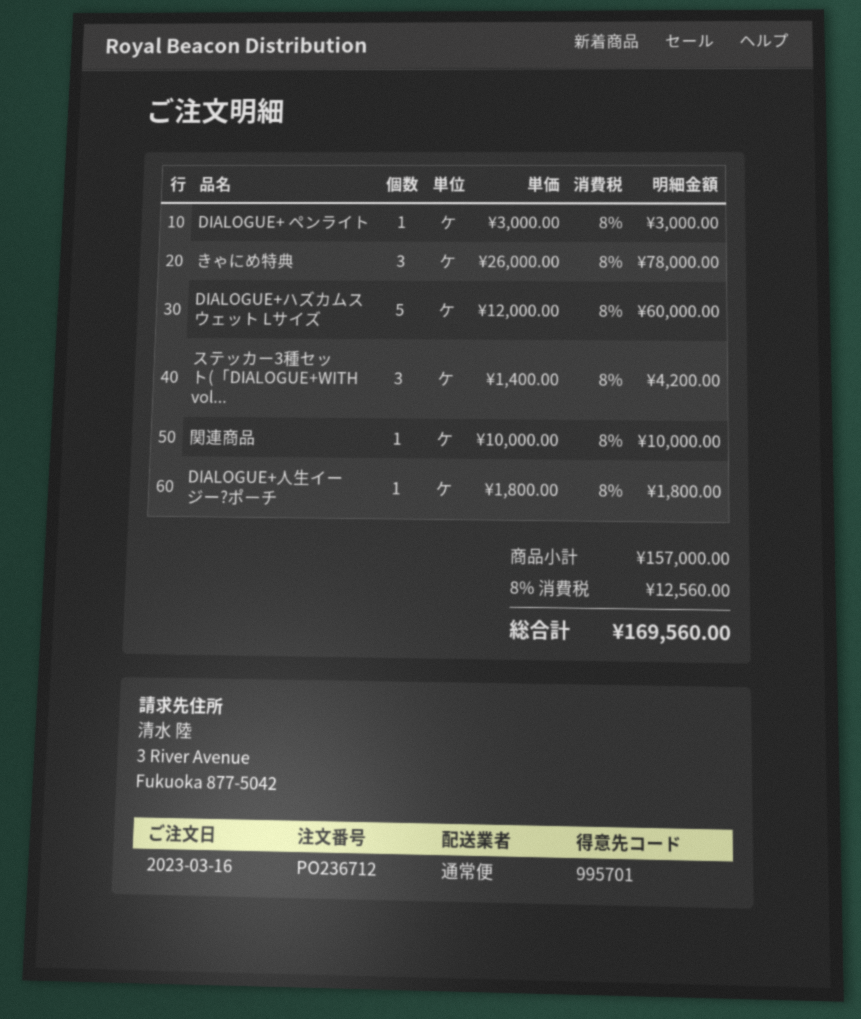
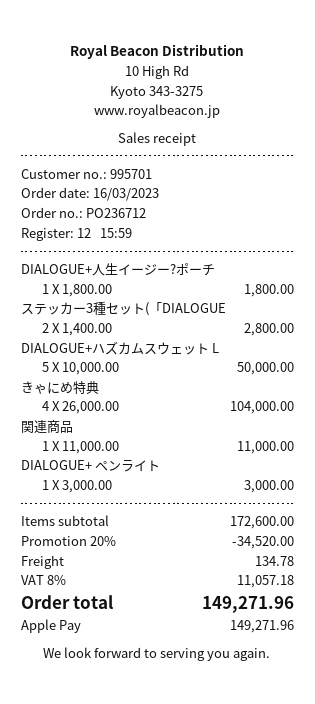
きゃにめ特典: 3 x 26000.00 = 78000.00 -> 4 x 26000.00 = 104000.00
DIALOGUE+ハズカムスウェット Lサイズ: 5 x 12000.00 = 60000.00 -> 5 x 10000.00 = 50000.00
ステッカー3種セット(「DIALOGUE+WITH vol...: 3 x 1400.00 = 4200.00 -> 2 x 1400.00 = 2800.00
関連商品: 1 x 10000.00 = 10000.00 -> 1 x 11000.00 = 11000.00
subtotal: 157000.00 -> 172600.00
discount: none -> 20% = 34520.00
shipping: none -> 134.78
tax: 8% = 12560.00 -> 8% = 11057.18
total: 169560.00 -> 149271.96

